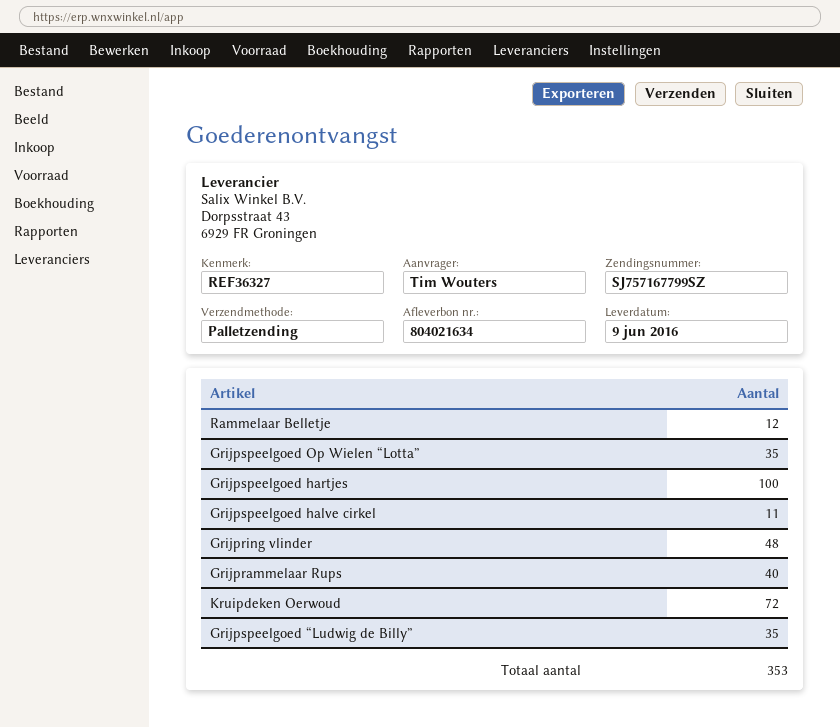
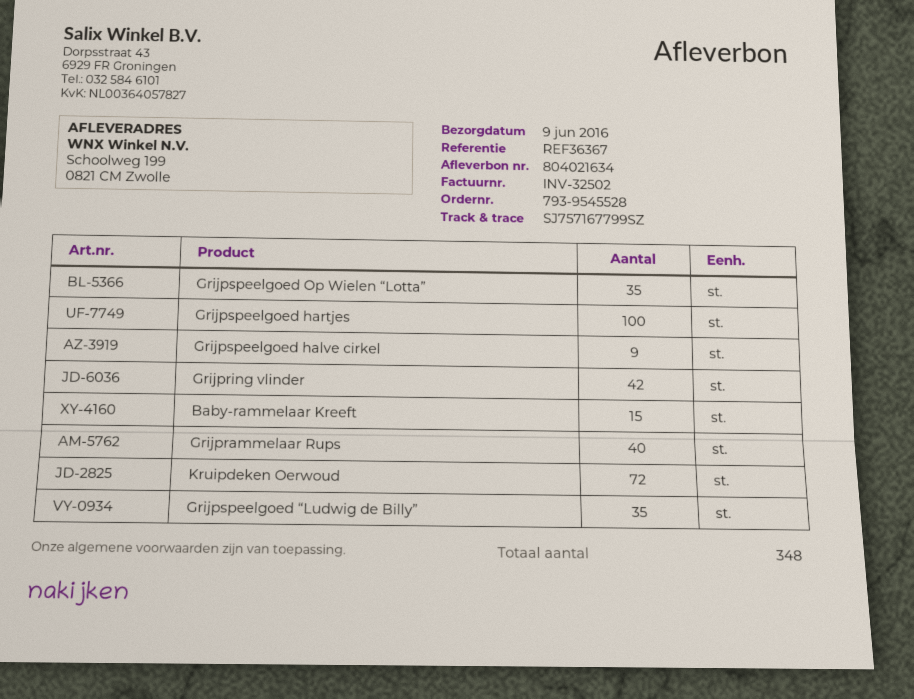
reference: REF36327 -> REF36367
Rammelaar Belletje: 12 -> none
Grijpspeelgoed halve cirkel: 11 -> 9
Grijpring vlinder: 48 -> 42
Baby-rammelaar Kreeft: none -> 15
total quantity: 353 -> 348

